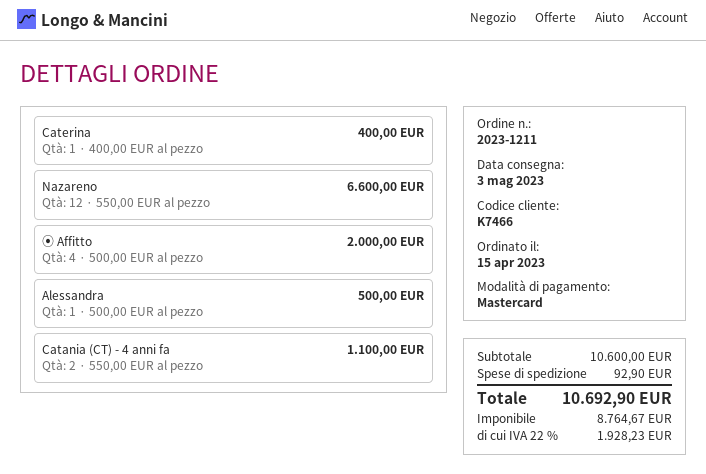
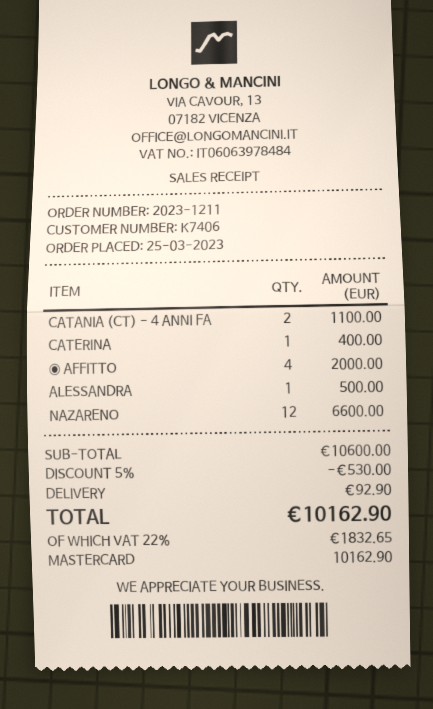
order date: 2023-04-15 -> 2023-03-25
customer number: K7466 -> K7406
discount: none -> 5% = 530.00
tax: 22% = 1928.23 -> 22% = 1832.65
total: 10692.90 -> 10162.90

